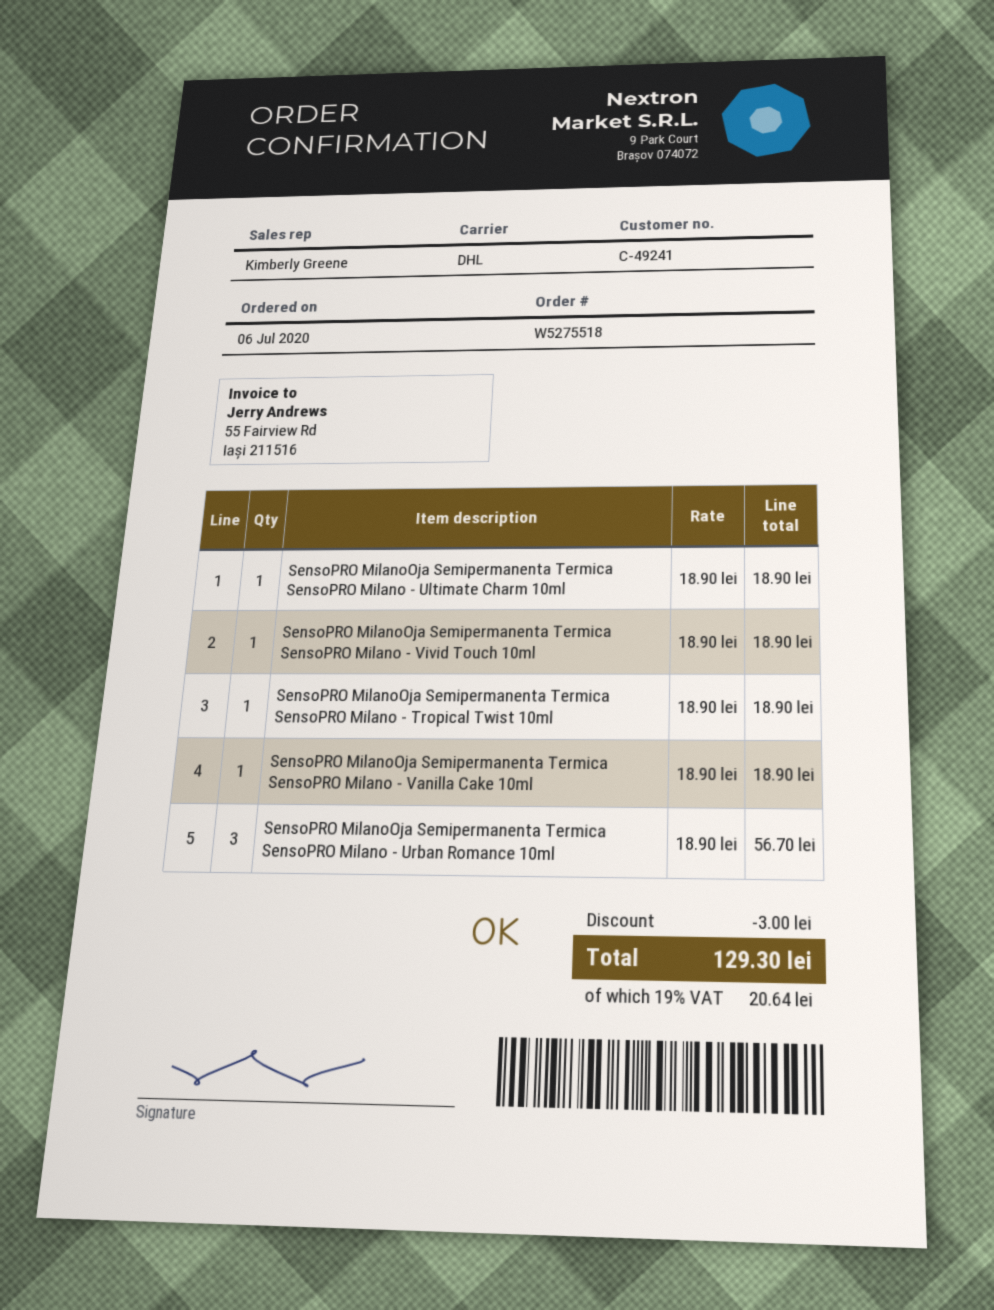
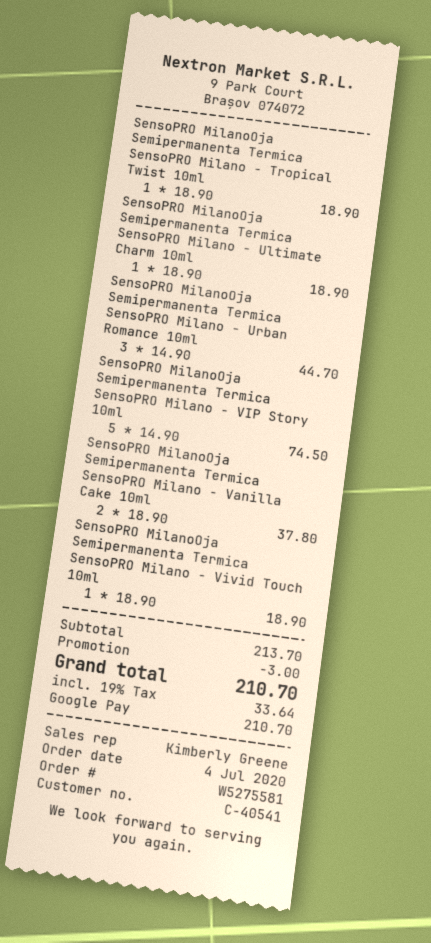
order number: W5275518 -> W5275581
order date: 2020-07-06 -> 2020-07-04
customer number: C-49241 -> C-40541
SensoPRO MilanoOja Semipermanenta Termica SensoPRO Milano - Vanilla Cake 10ml: 1 x 18.90 = 18.90 -> 2 x 18.90 = 37.80
SensoPRO MilanoOja Semipermanenta Termica SensoPRO Milano - Urban Romance 10ml: 3 x 18.90 = 56.70 -> 3 x 14.90 = 44.70
SensoPRO MilanoOja Semipermanenta Termica SensoPRO Milano - VIP Story 10ml: none -> 5 x 14.90 = 74.50
tax: 19% = 20.64 -> 19% = 33.64
total: 129.30 -> 210.70

